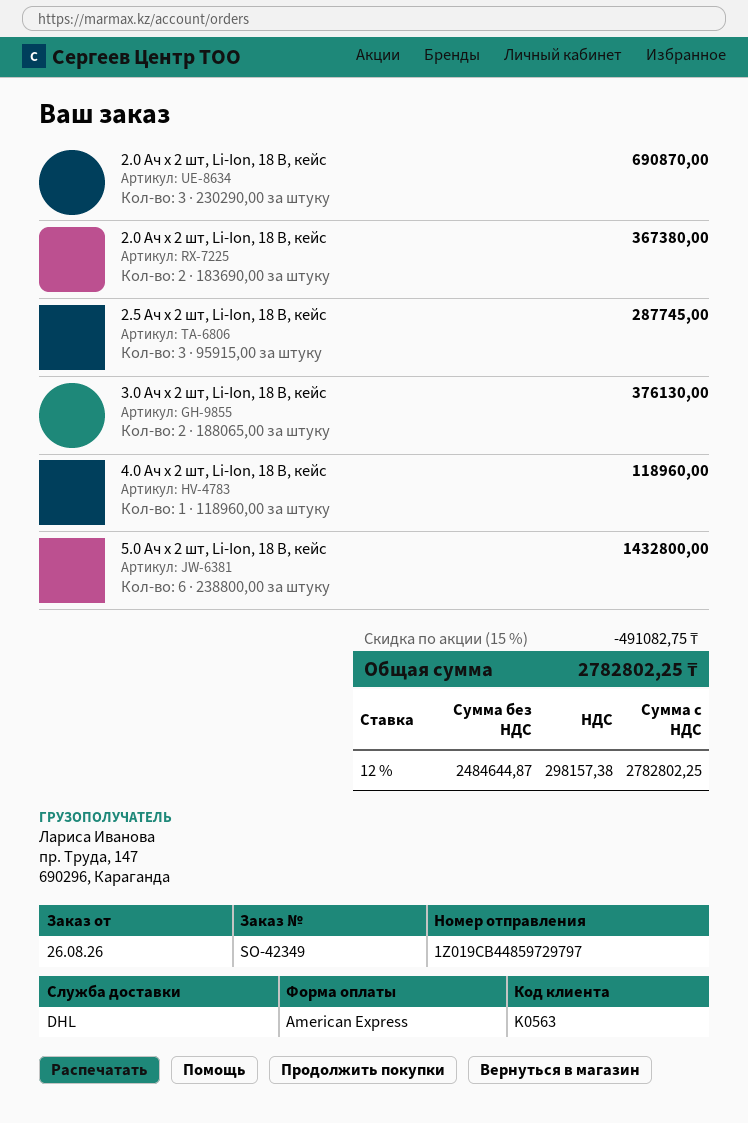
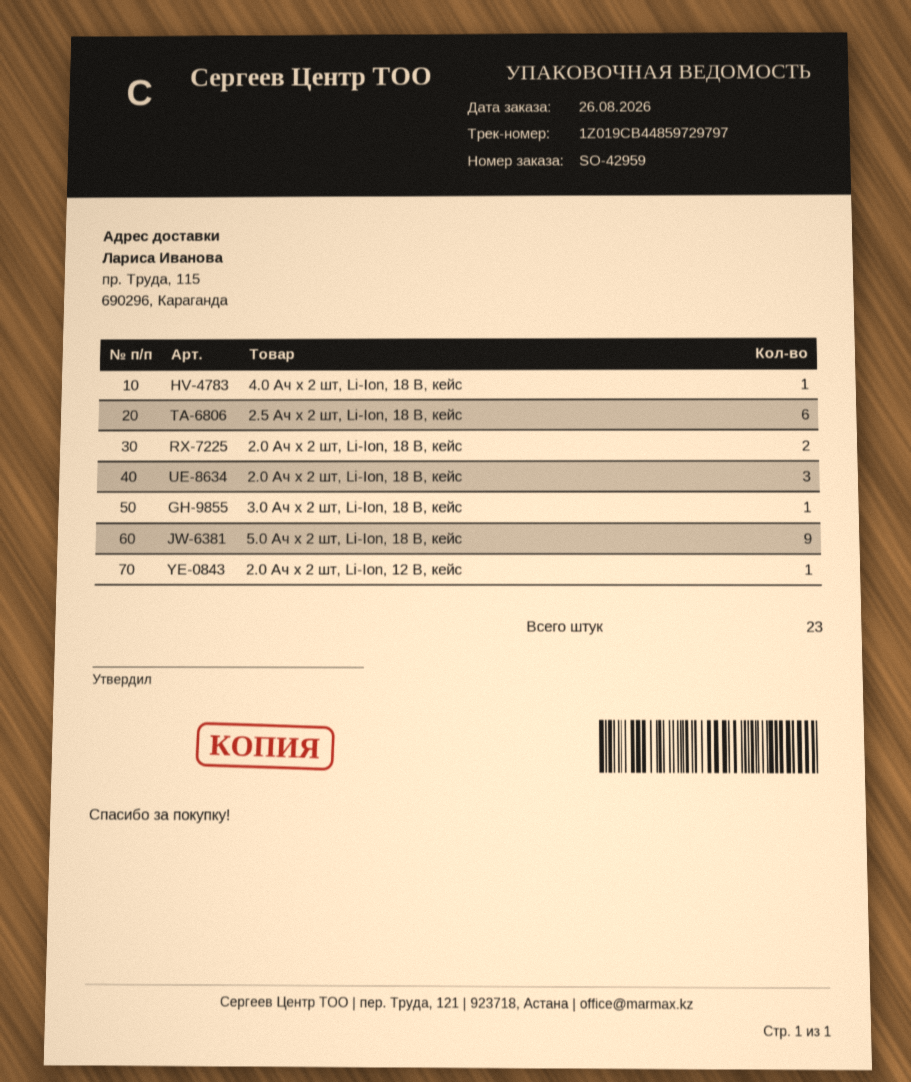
order number: SO-42349 -> SO-42959
ship to: пр. Труда, 147, 690296, Караганда -> пр. Труда, 115, 690296, Караганда
2.5 Ач x 2 шт, Li-Ion, 18 В, кейс: 3 -> 6
3.0 Ач x 2 шт, Li-Ion, 18 В, кейс: 2 -> 1
5.0 Ач х 2 шт, Li-Ion, 18 В, кейс: 6 -> 9
2.0 Ач x 2 шт, Li-Ion, 12 В, кейс: none -> 1

